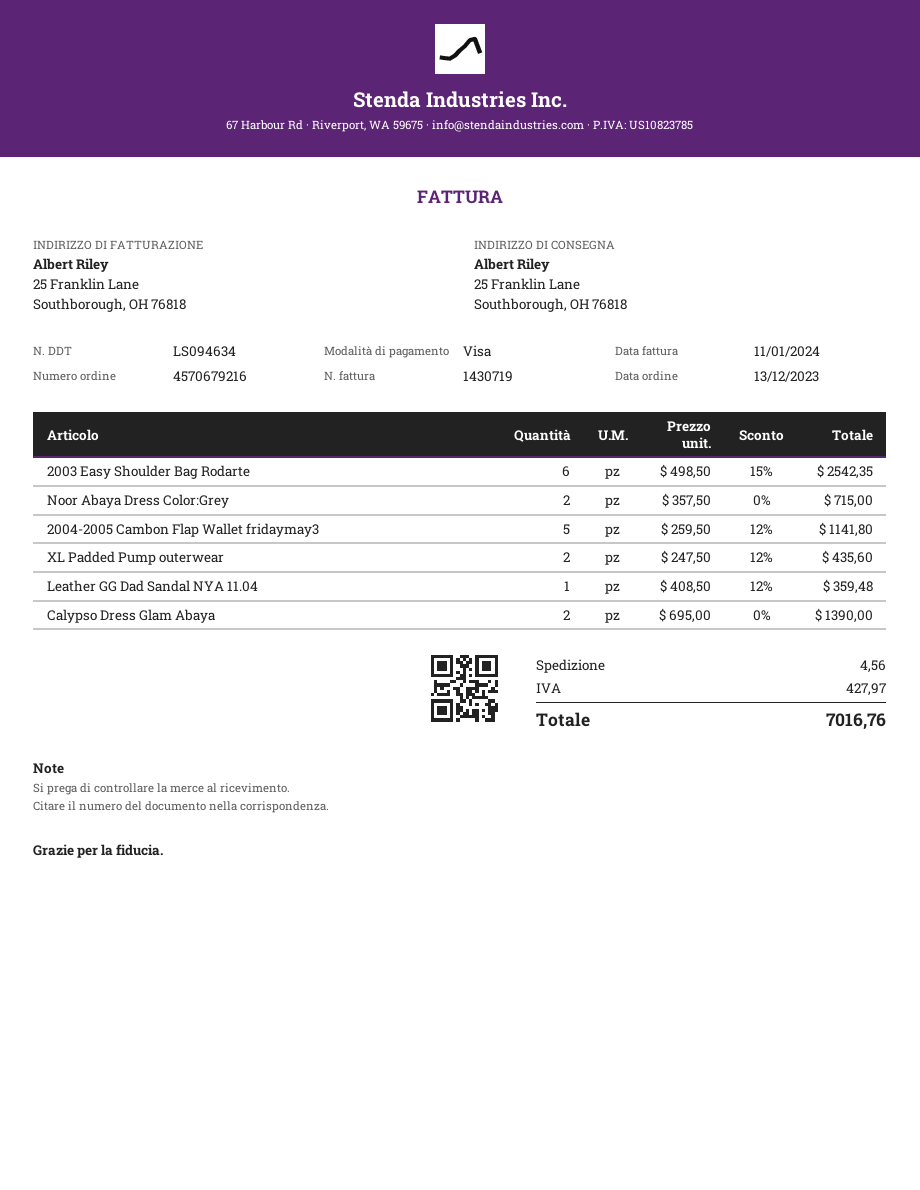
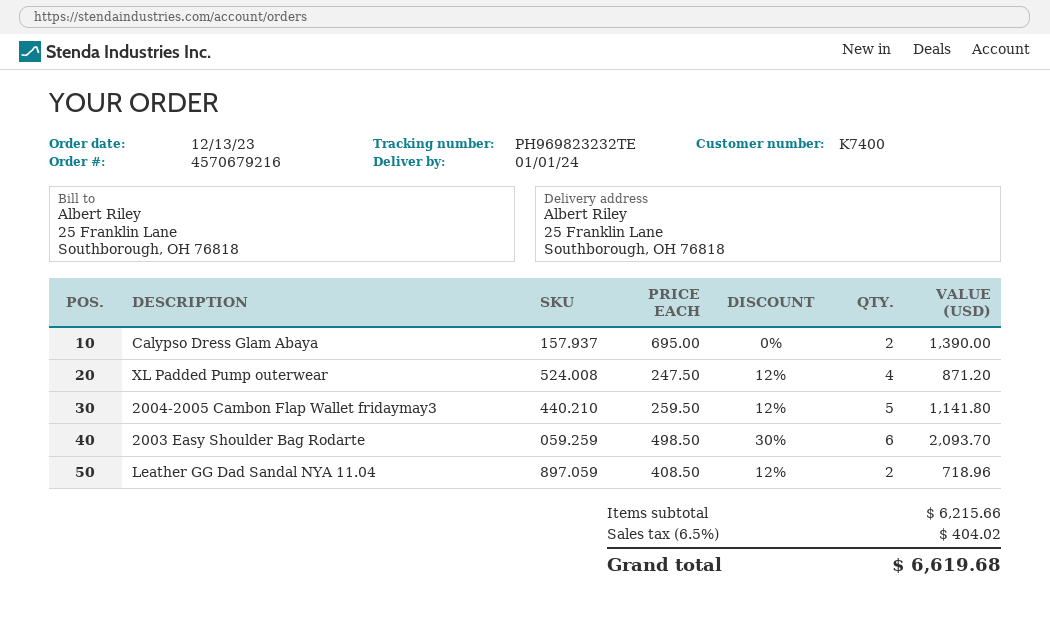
2003 Easy Shoulder Bag Rodarte: 6 x 498.50 - 15% = 2542.35 -> 6 x 498.50 - 30% = 2093.70
Noor Abaya Dress Color:Grey: 2 x 357.50 = 715.00 -> none
XL Padded Pump outerwear: 2 x 247.50 - 12% = 435.60 -> 4 x 247.50 - 12% = 871.20
Leather GG Dad Sandal NYA 11.04: 1 x 408.50 - 12% = 359.48 -> 2 x 408.50 - 12% = 718.96
shipping: 4.56 -> none
tax: 427.97 -> 404.02
total: 7016.76 -> 6619.68

